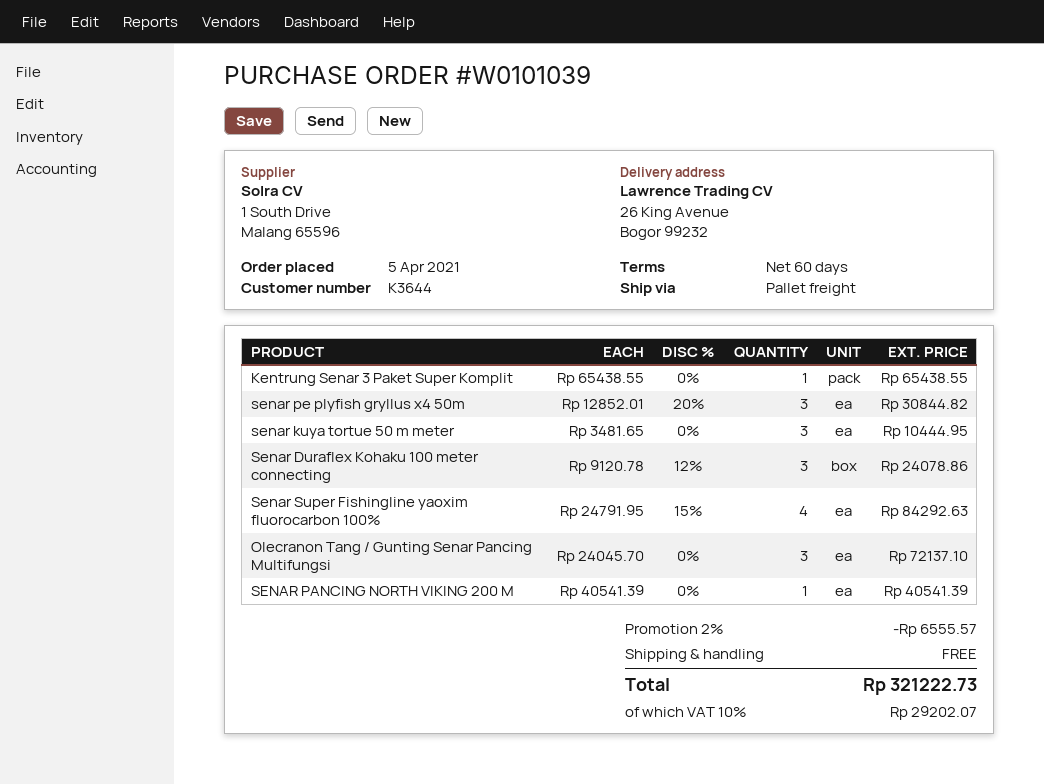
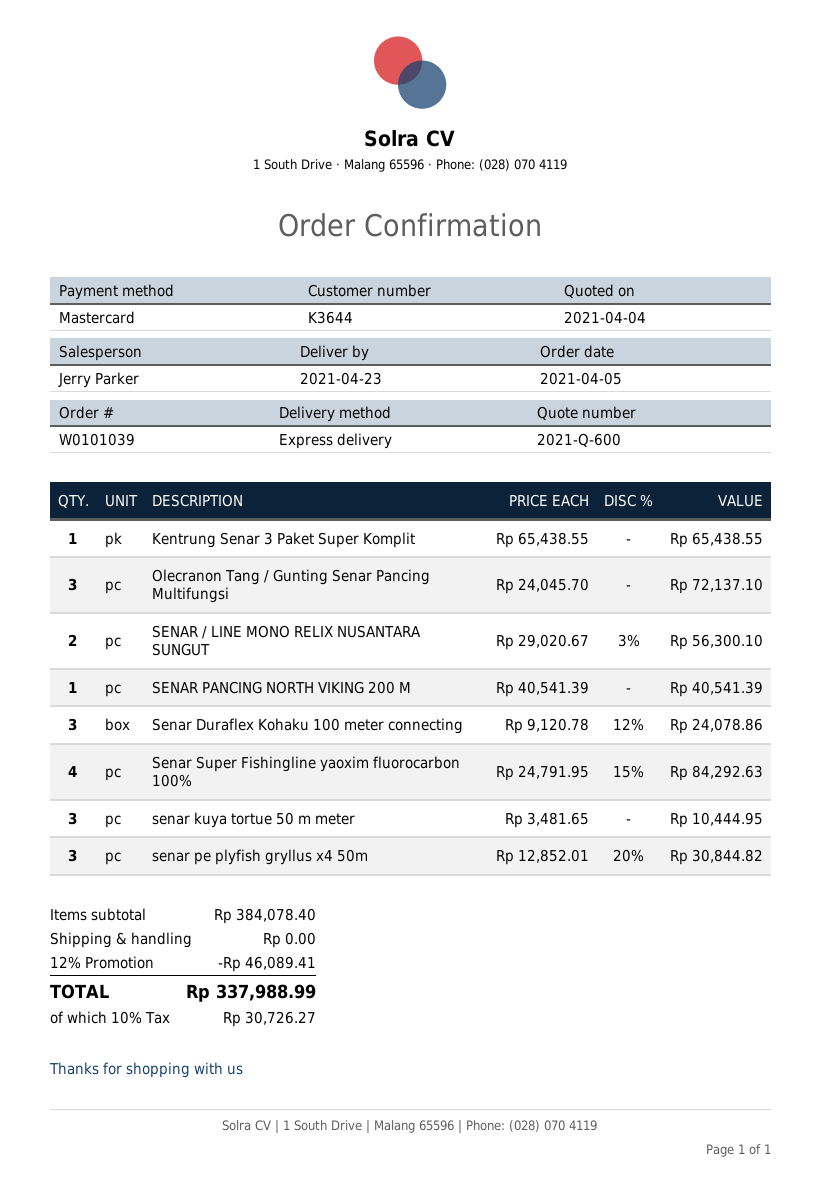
shipping method: pallet freight -> express
SENAR / LINE MONO RELIX NUSANTARA SUNGUT: none -> 2 x 29020.67 - 3% = 56300.10
discount: 2% = 6555.57 -> 12% = 46089.41
tax: 10% = 29202.07 -> 10% = 30726.27
total: 321222.73 -> 337988.99

